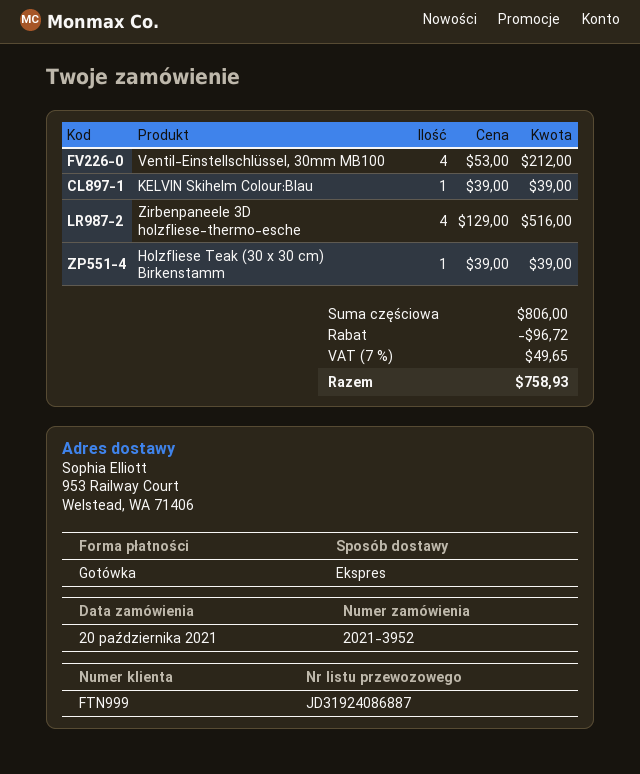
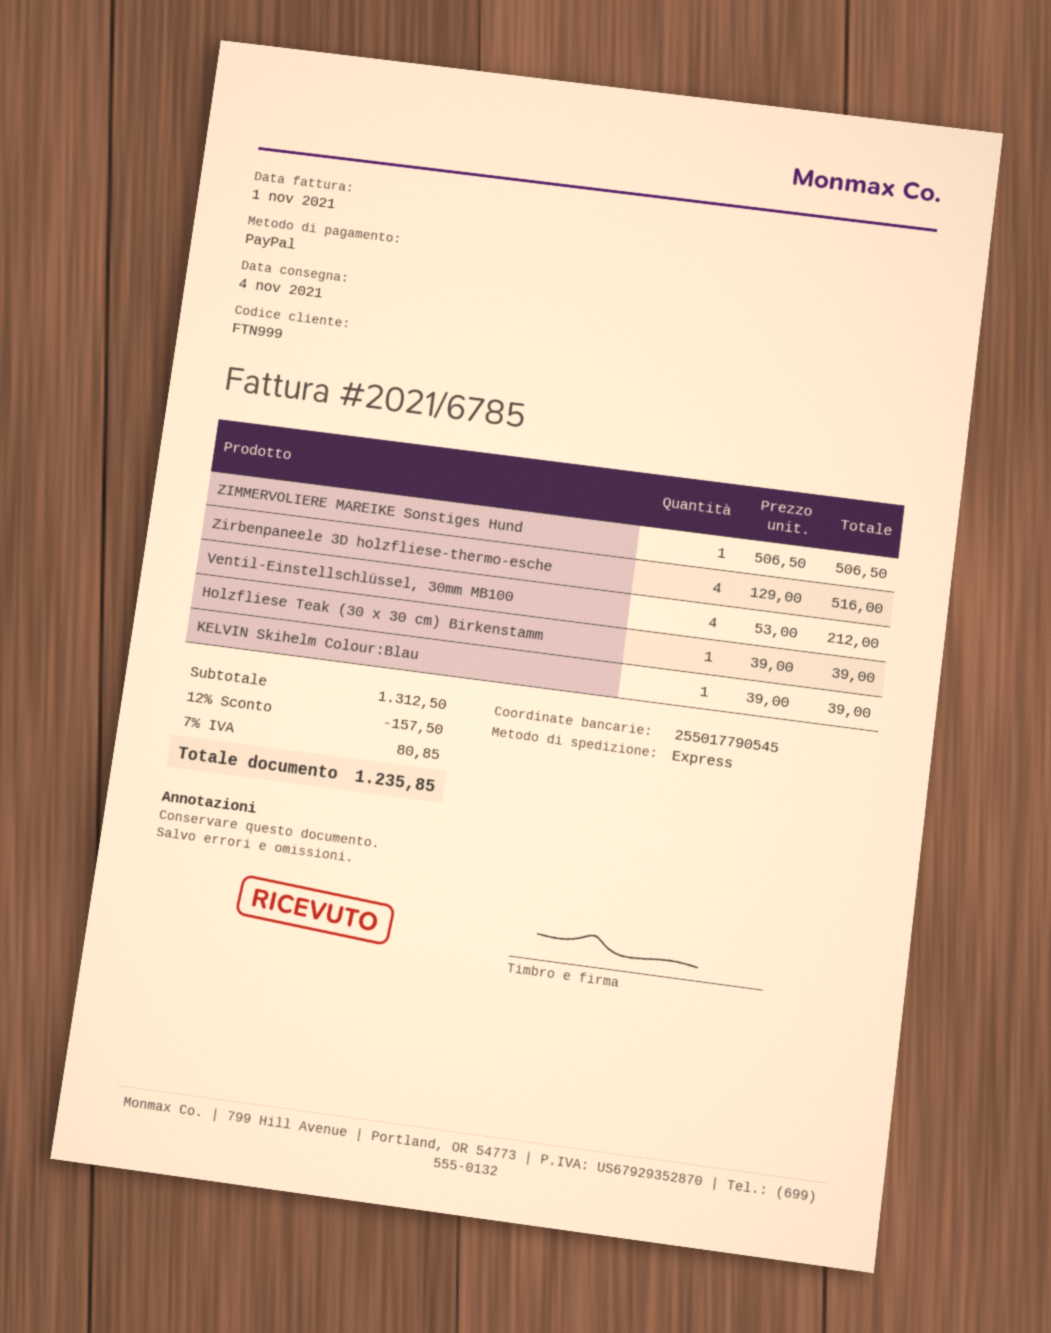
payment method: cash -> PayPal
ZIMMERVOLIERE MAREIKE Sonstiges Hund: none -> 1 x 506.50 = 506.50
subtotal: 806.00 -> 1312.50
discount: 96.72 -> 157.50
tax: 7% = 49.65 -> 7% = 80.85
total: 758.93 -> 1235.85

